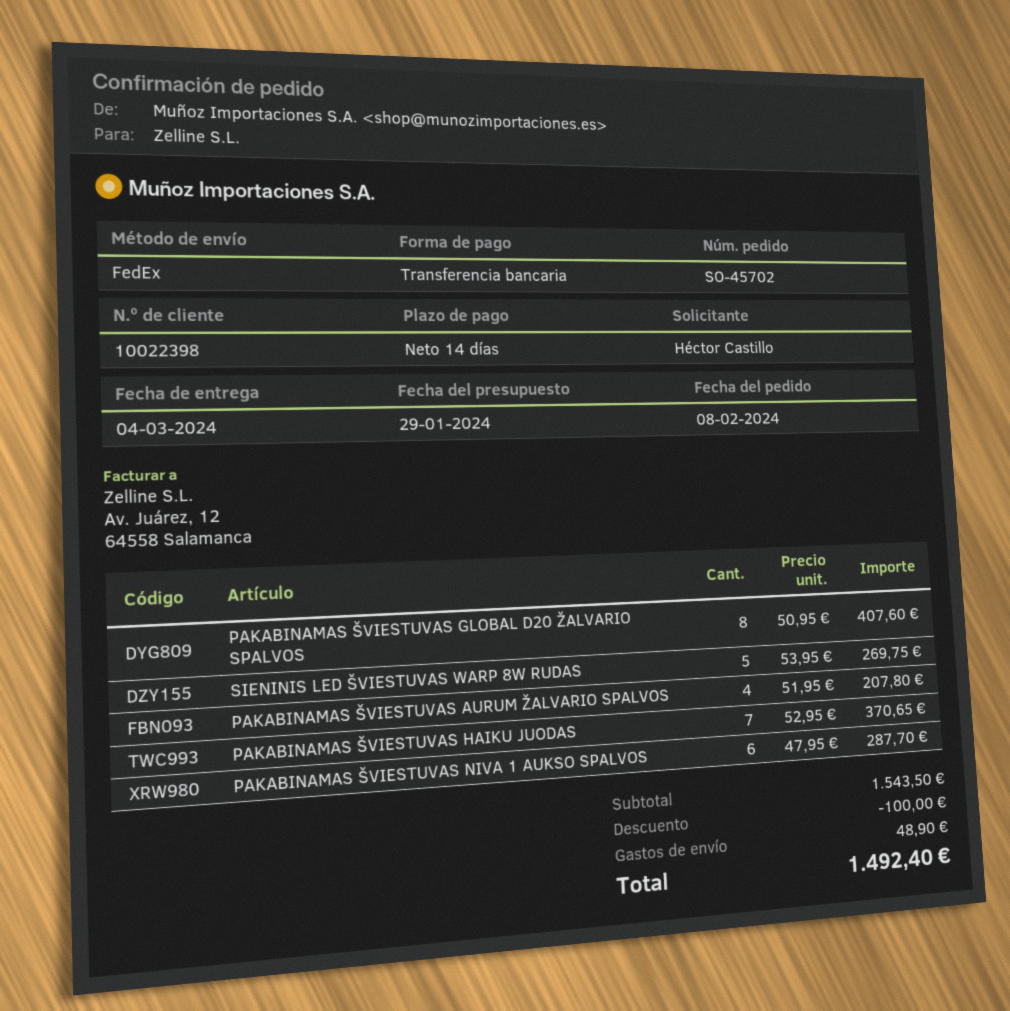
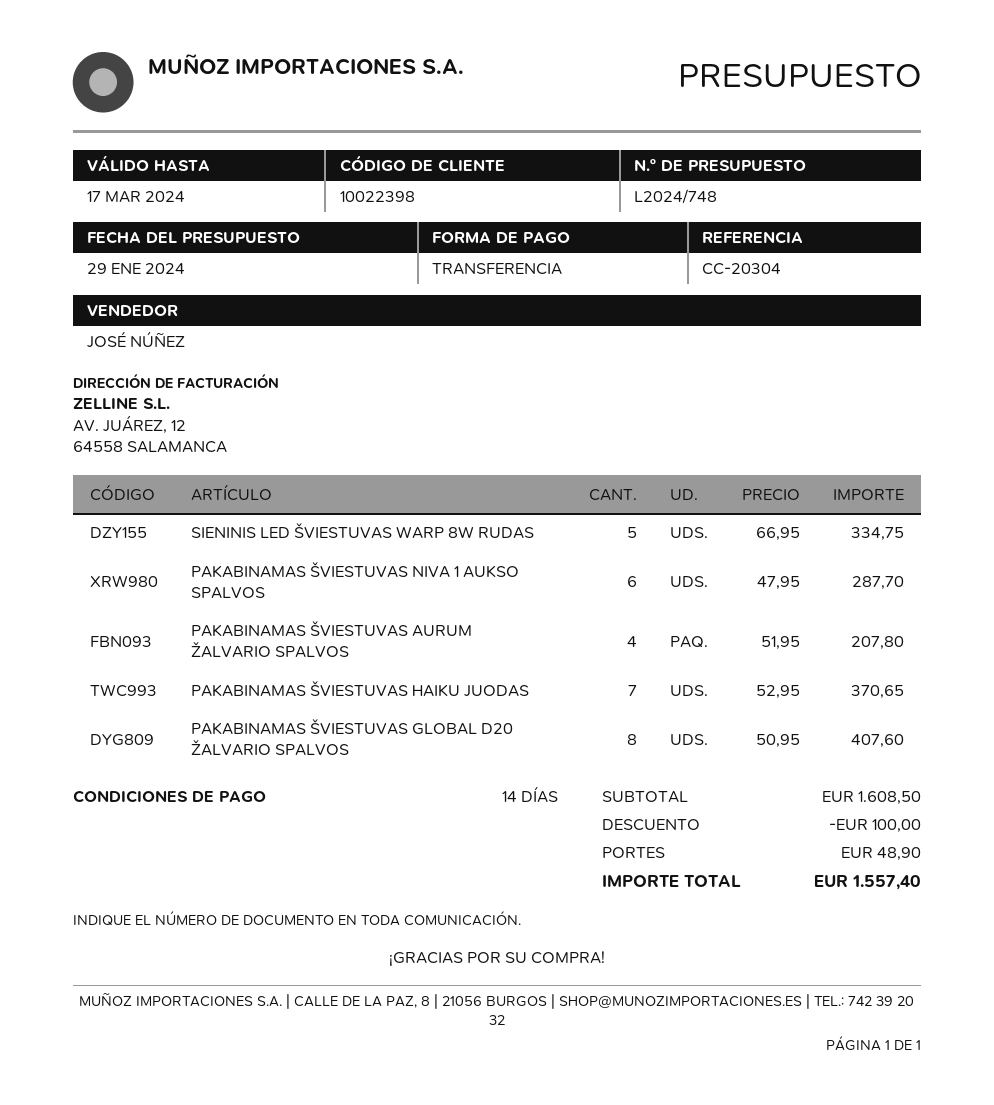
SIENINIS LED ŠVIESTUVAS WARP 8W RUDAS: 5 x 53.95 = 269.75 -> 5 x 66.95 = 334.75
subtotal: 1543.50 -> 1608.50
total: 1492.40 -> 1557.40

